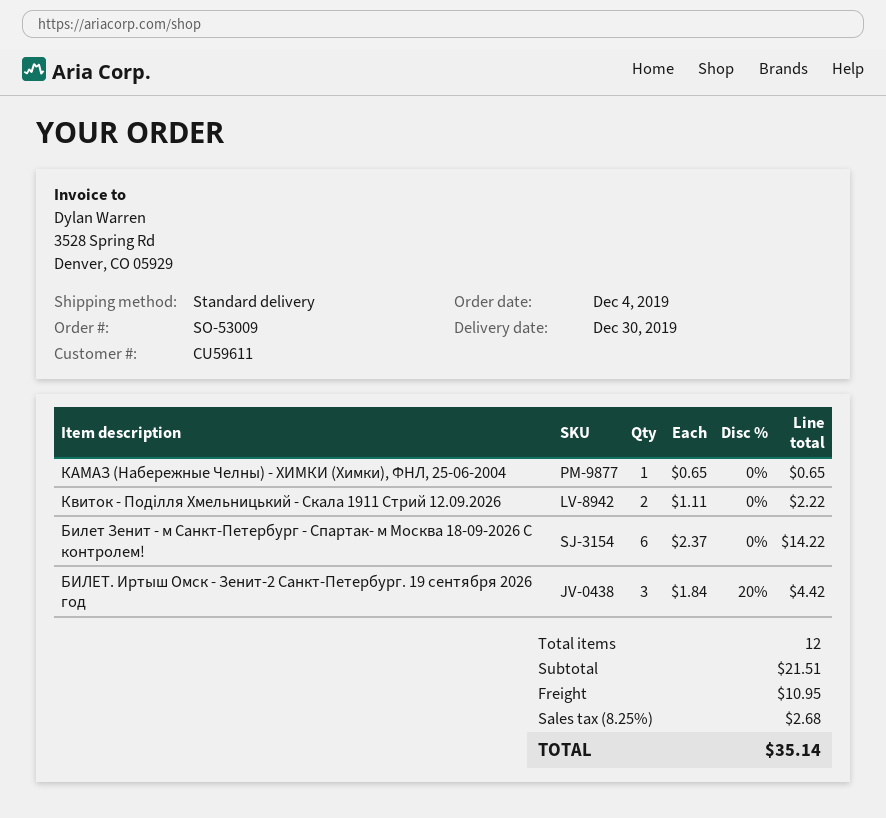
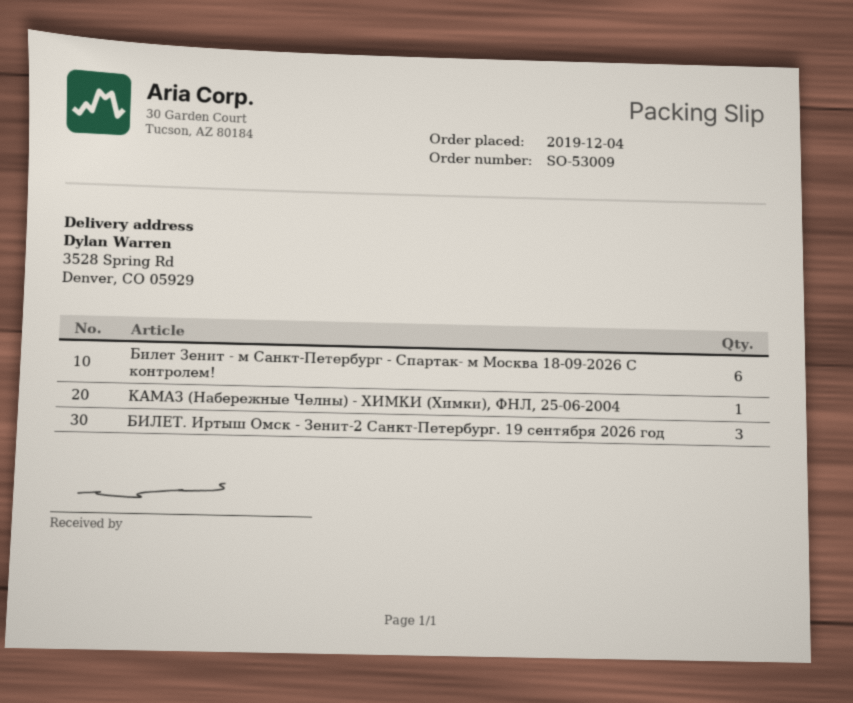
Квиток - Поділля Хмельницький - Скала 1911 Стрий 12.09.2026: 2 -> none

